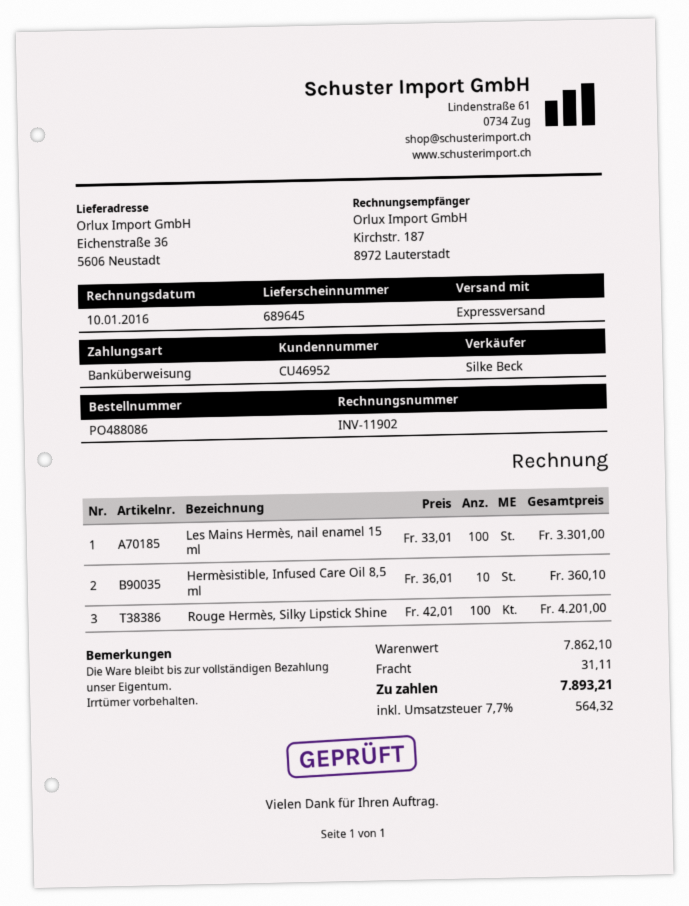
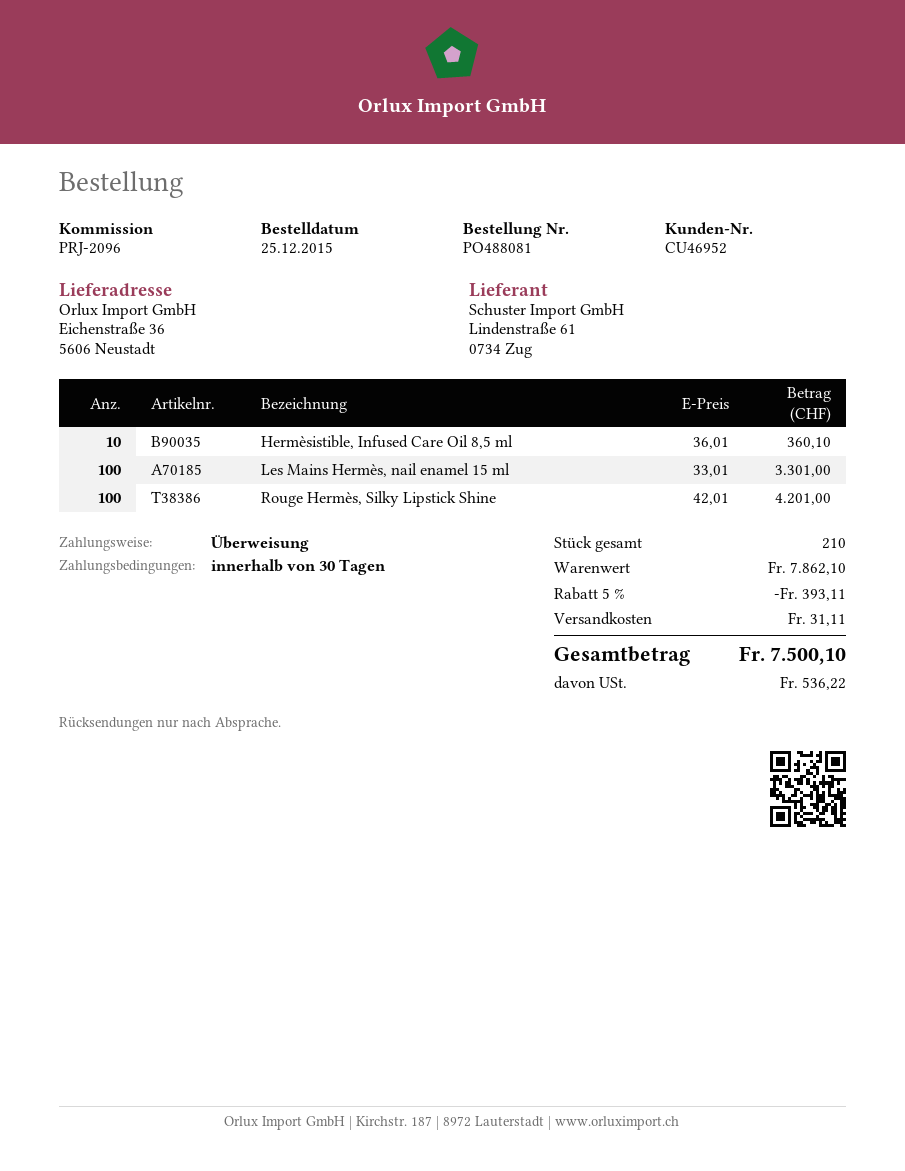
order number: PO488086 -> PO488081
discount: none -> 5% = 393.11
tax: 564.32 -> 536.22
total: 7893.21 -> 7500.10

